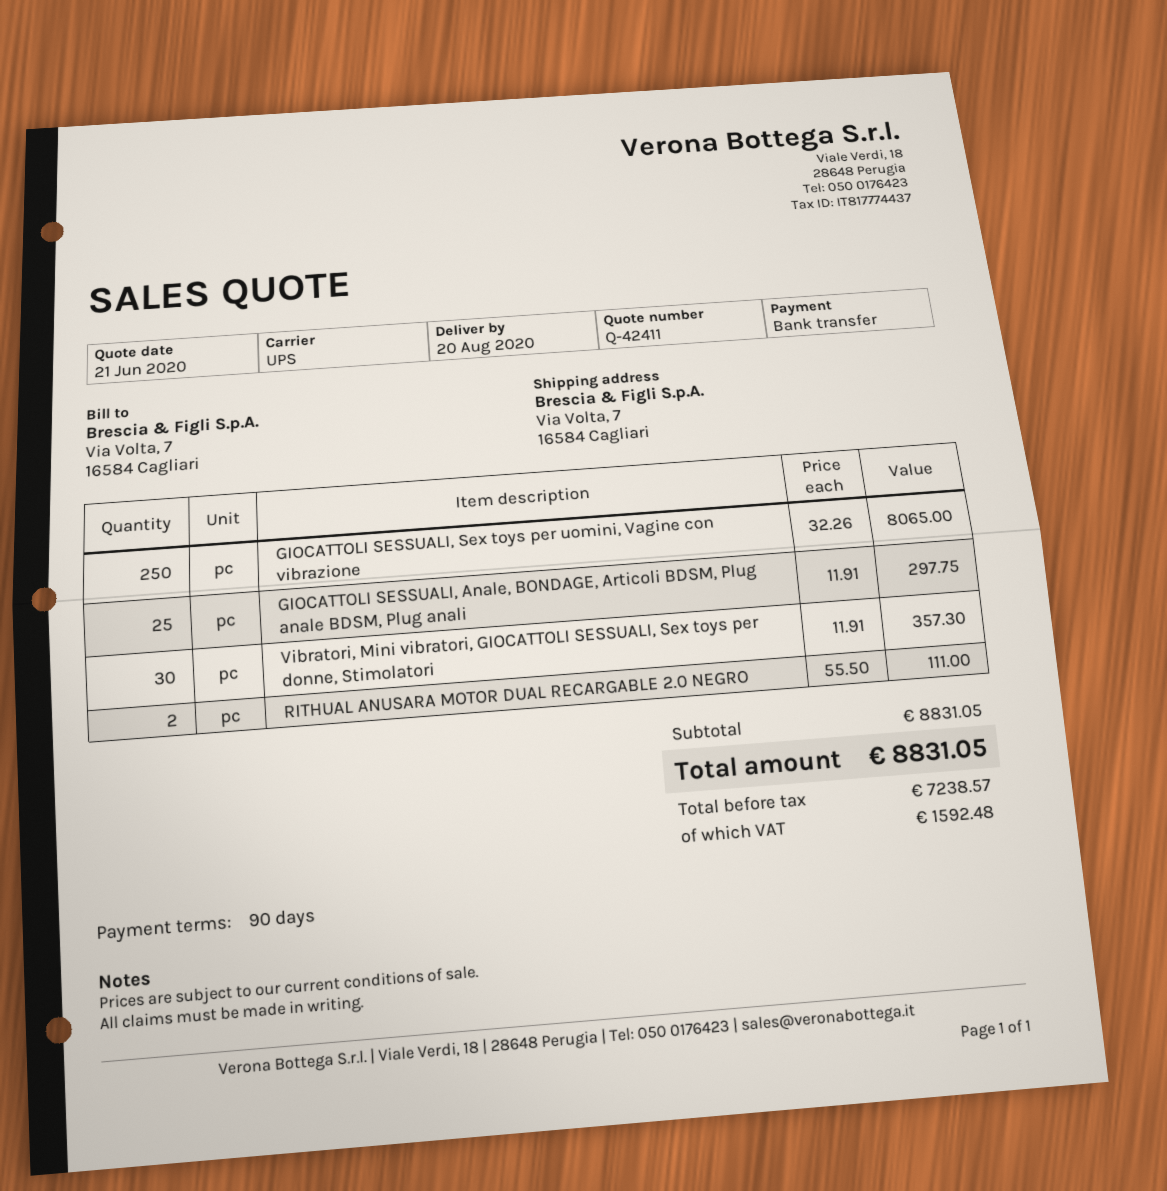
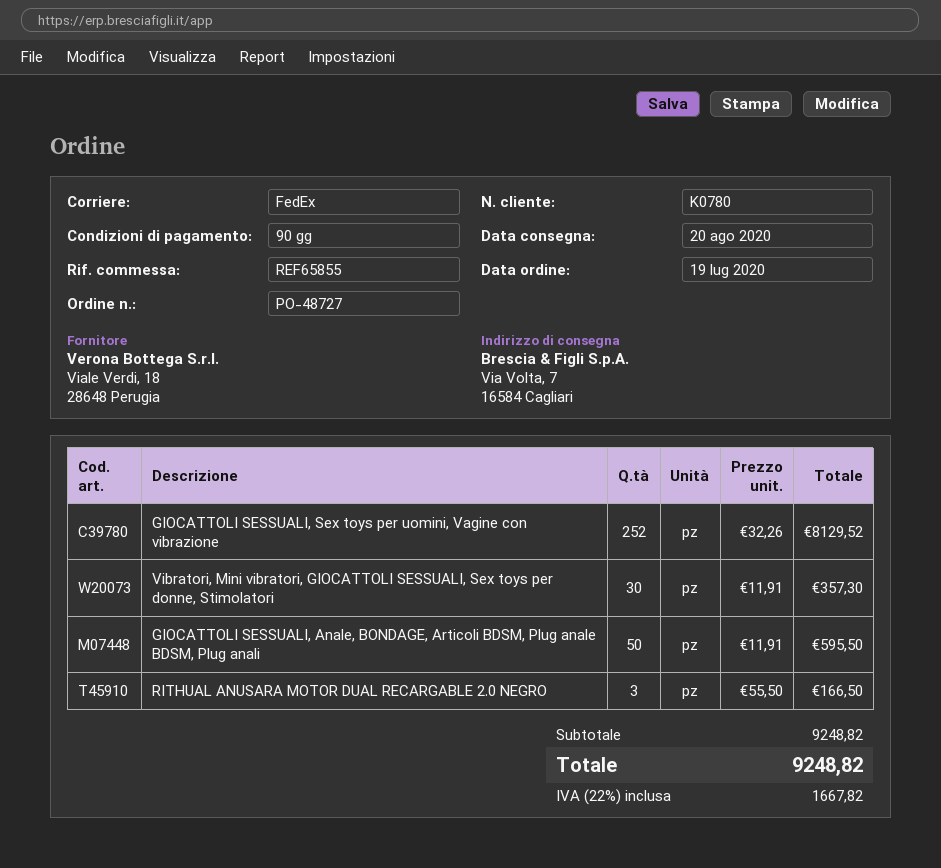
shipping method: UPS -> FedEx
GIOCATTOLI SESSUALI, Sex toys per uomini, Vagine con vibrazione: 250 x 32.26 = 8065.00 -> 252 x 32.26 = 8129.52
GIOCATTOLI SESSUALI, Anale, BONDAGE, Articoli BDSM, Plug anale BDSM, Plug anali: 25 x 11.91 = 297.75 -> 50 x 11.91 = 595.50
RITHUAL ANUSARA MOTOR DUAL RECARGABLE 2.0 NEGRO: 2 x 55.50 = 111.00 -> 3 x 55.50 = 166.50
subtotal: 8831.05 -> 9248.82
tax: 1592.48 -> 1667.82
total: 8831.05 -> 9248.82

